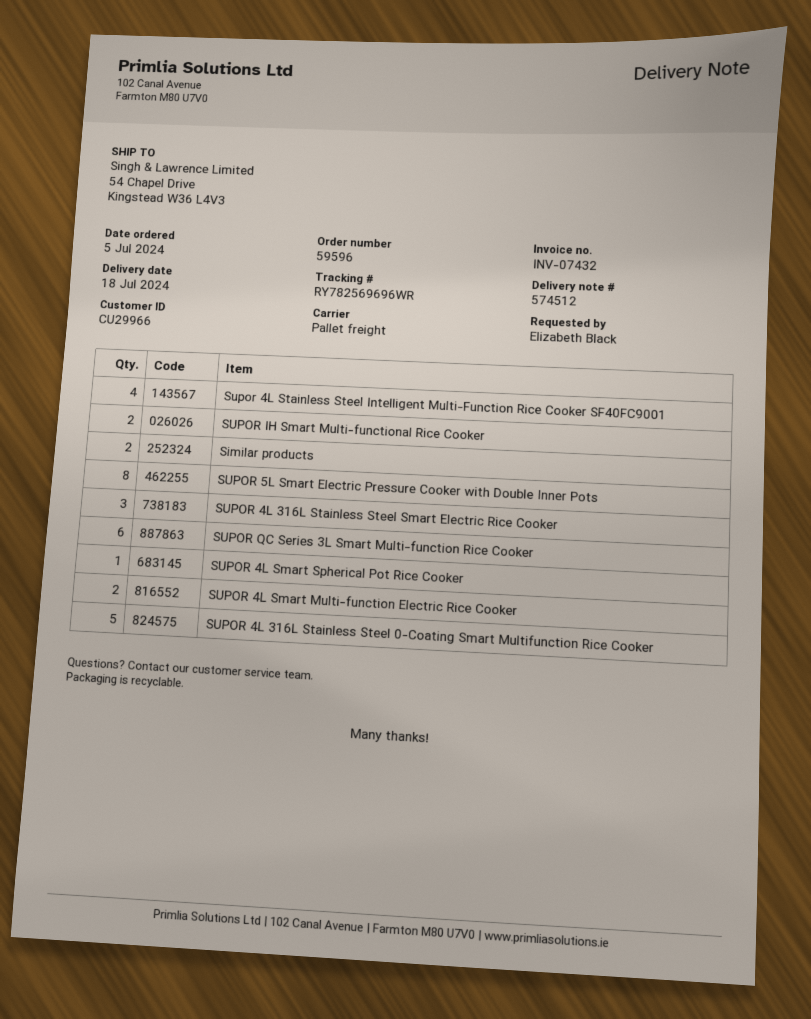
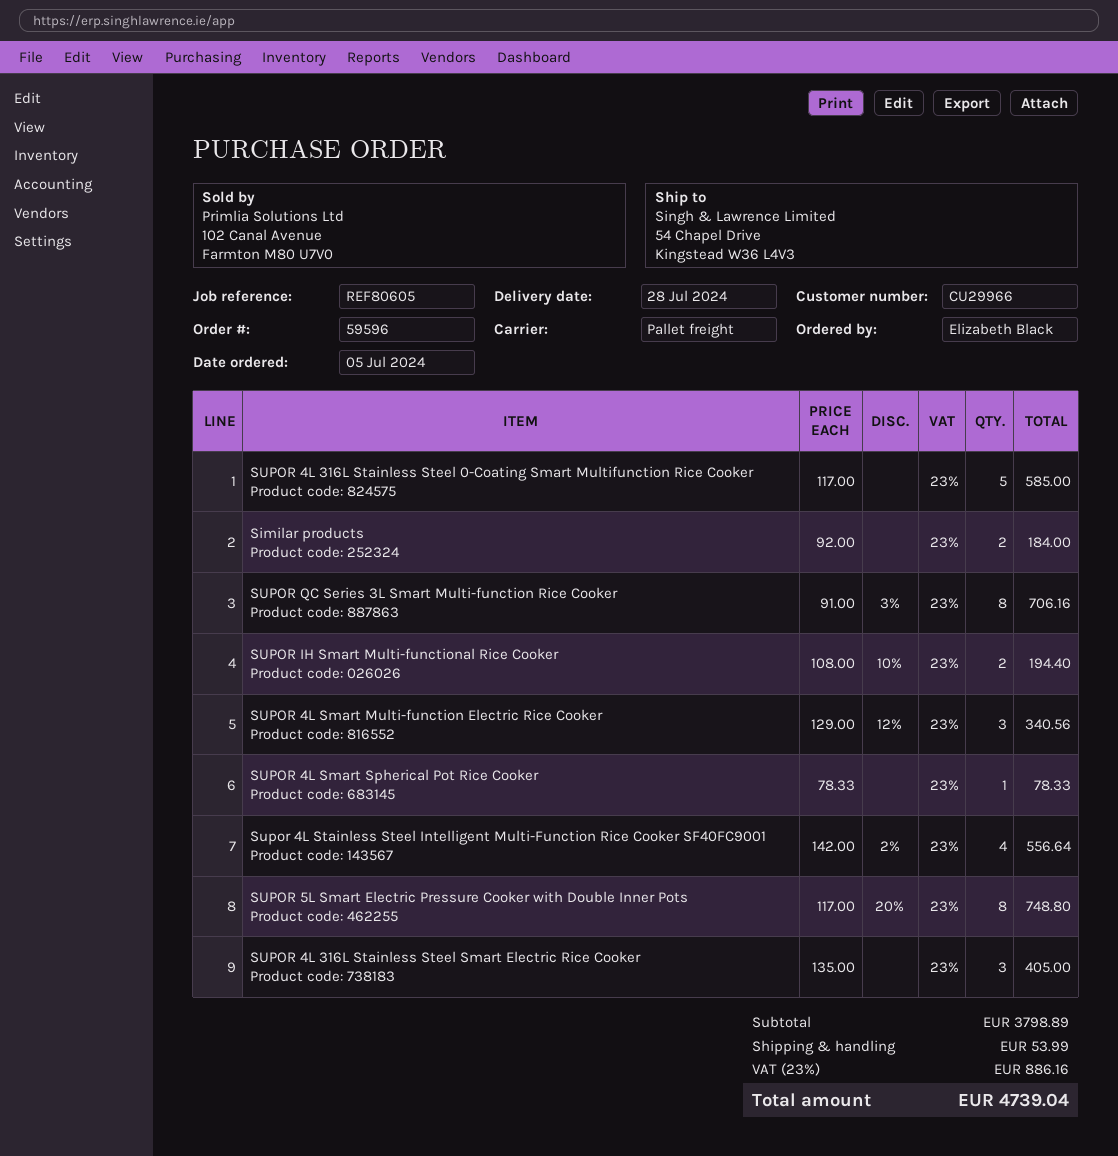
delivery date: 2024-07-18 -> 2024-07-28
SUPOR QC Series 3L Smart Multi-function Rice Cooker: 6 -> 8
SUPOR 4L Smart Multi-function Electric Rice Cooker: 2 -> 3

